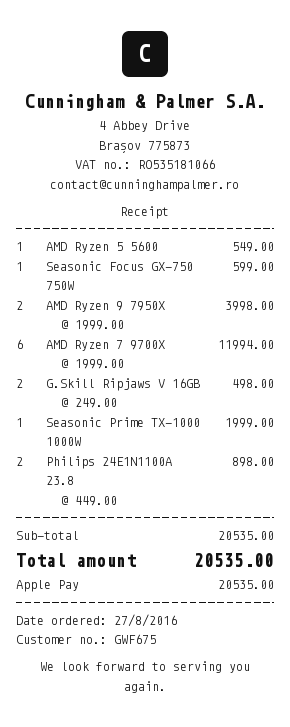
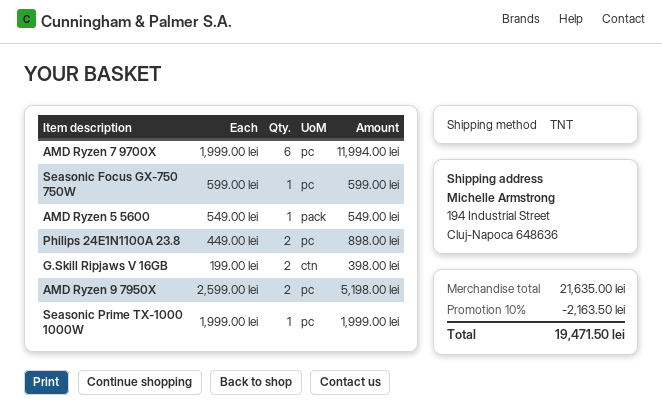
AMD Ryzen 9 7950X: 2 x 1999.00 = 3998.00 -> 2 x 2599.00 = 5198.00
G.Skill Ripjaws V 16GB: 2 x 249.00 = 498.00 -> 2 x 199.00 = 398.00
subtotal: 20535.00 -> 21635.00
discount: none -> 10% = 2163.50
total: 20535.00 -> 19471.50

